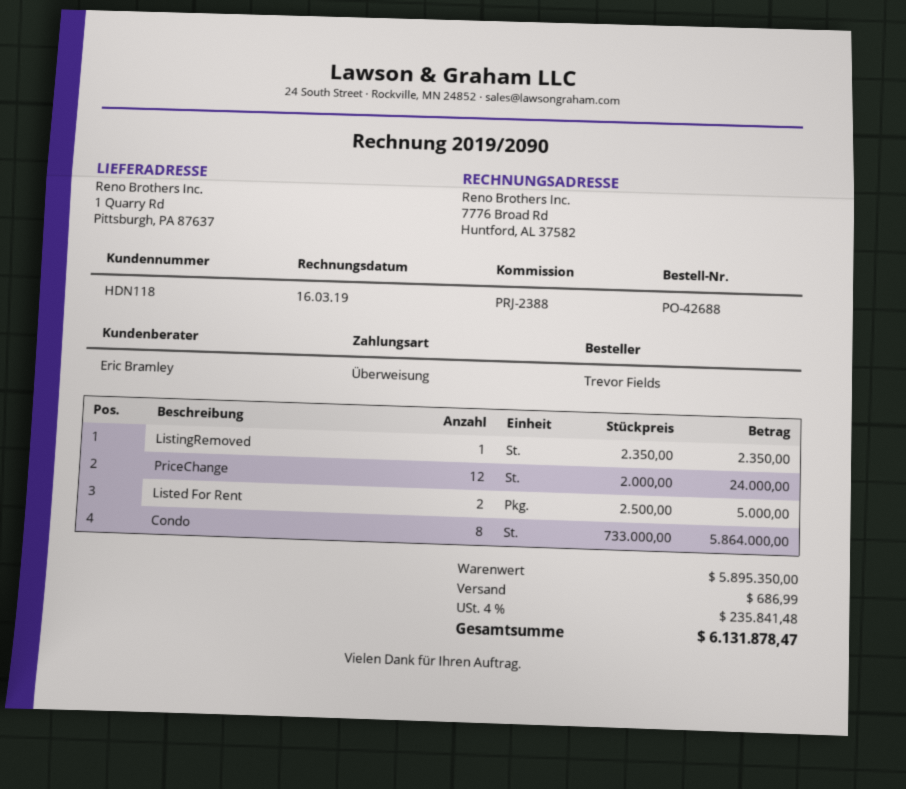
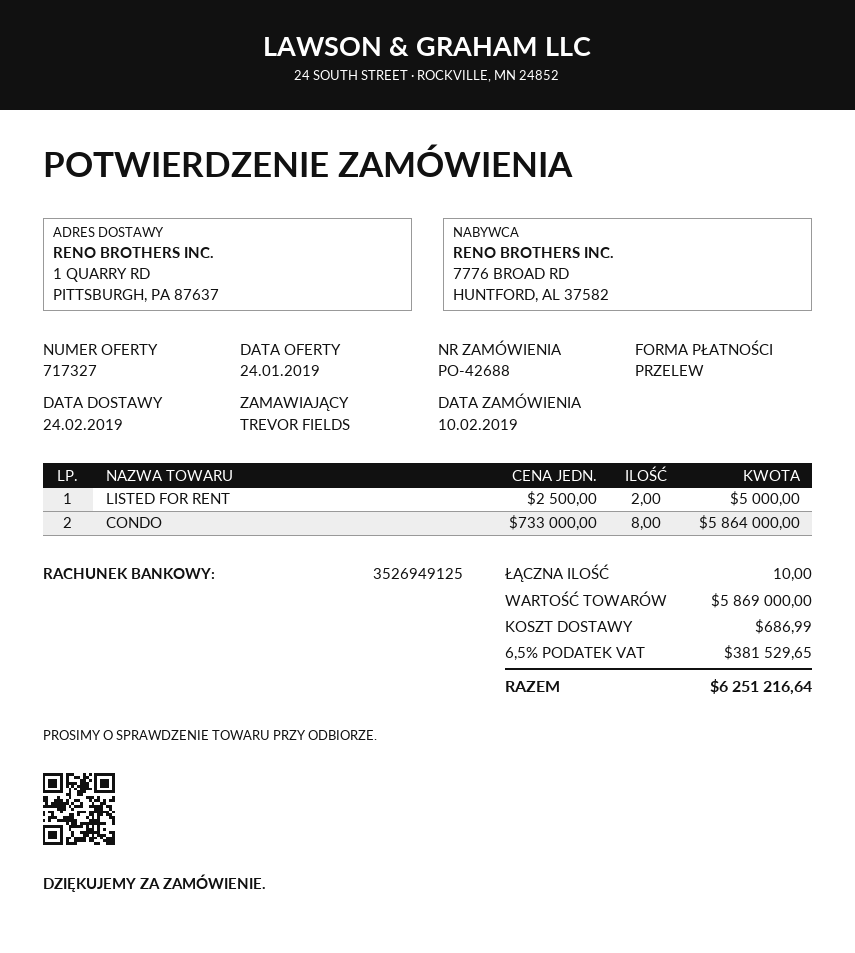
ListingRemoved: 1 x 2350.00 = 2350.00 -> none
PriceChange: 12 x 2000.00 = 24000.00 -> none
subtotal: 5895350.00 -> 5869000.00
tax: 4% = 235841.48 -> 6.5% = 381529.65
total: 6131878.47 -> 6251216.64

